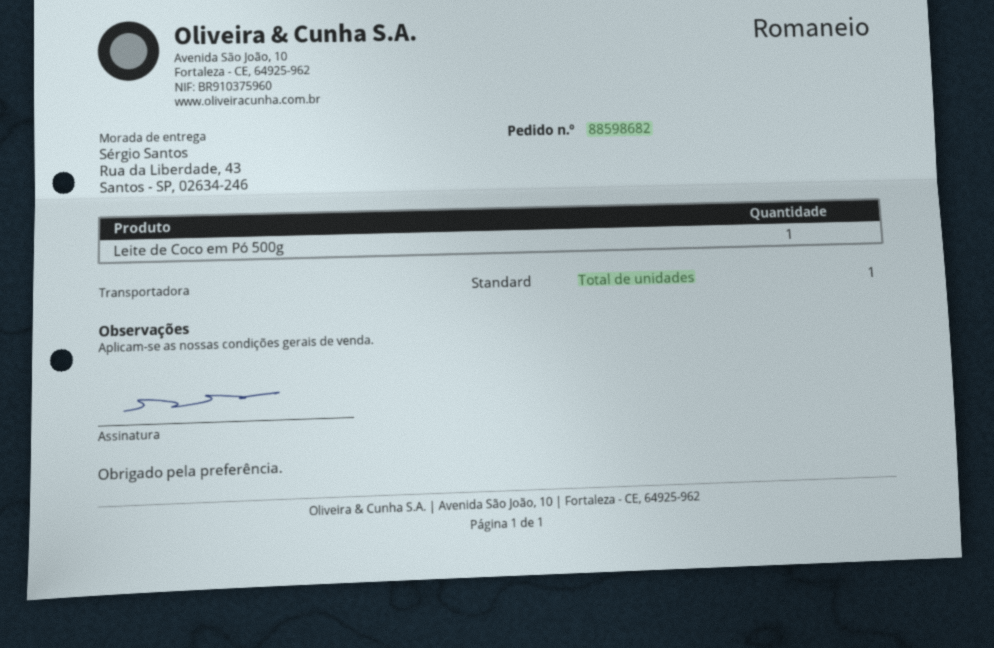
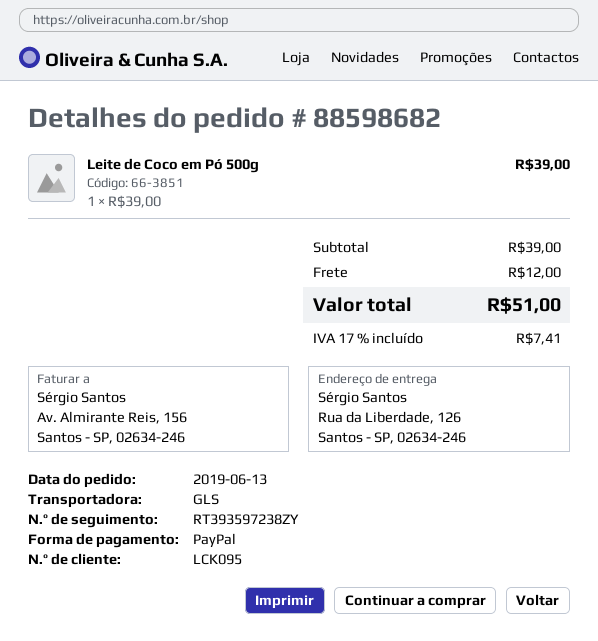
shipping method: standard -> GLS
ship to: Rua da Liberdade, 43, Santos - SP, 02634-246 -> Rua da Liberdade, 126, Santos - SP, 02634-246

